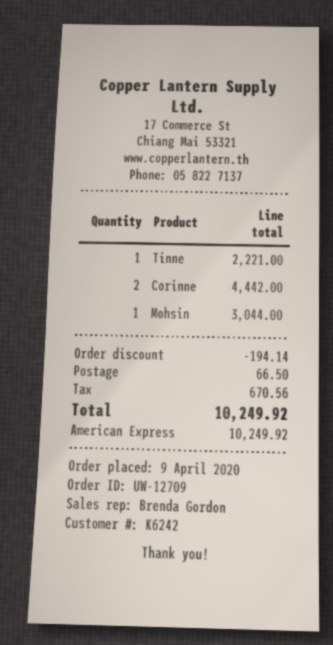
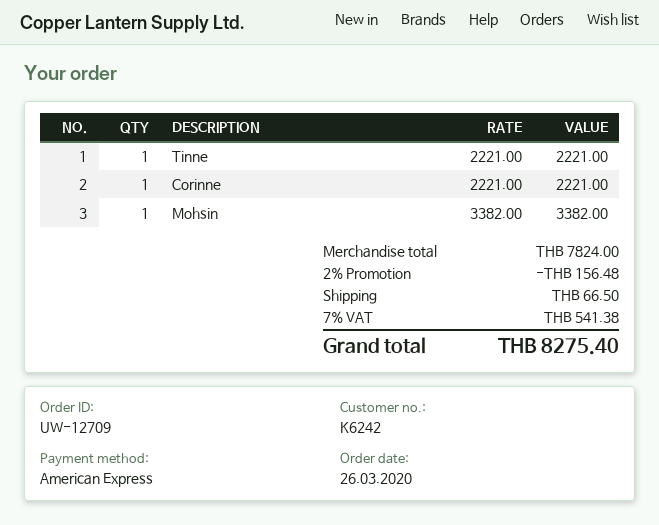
order date: 2020-04-09 -> 2020-03-26
Corinne: 2 for 4442.00 -> 1 for 2221.00
Mohsin: 1 for 3044.00 -> 1 for 3382.00
discount: 194.14 -> 156.48
tax: 670.56 -> 541.38
total: 10249.92 -> 8275.40

